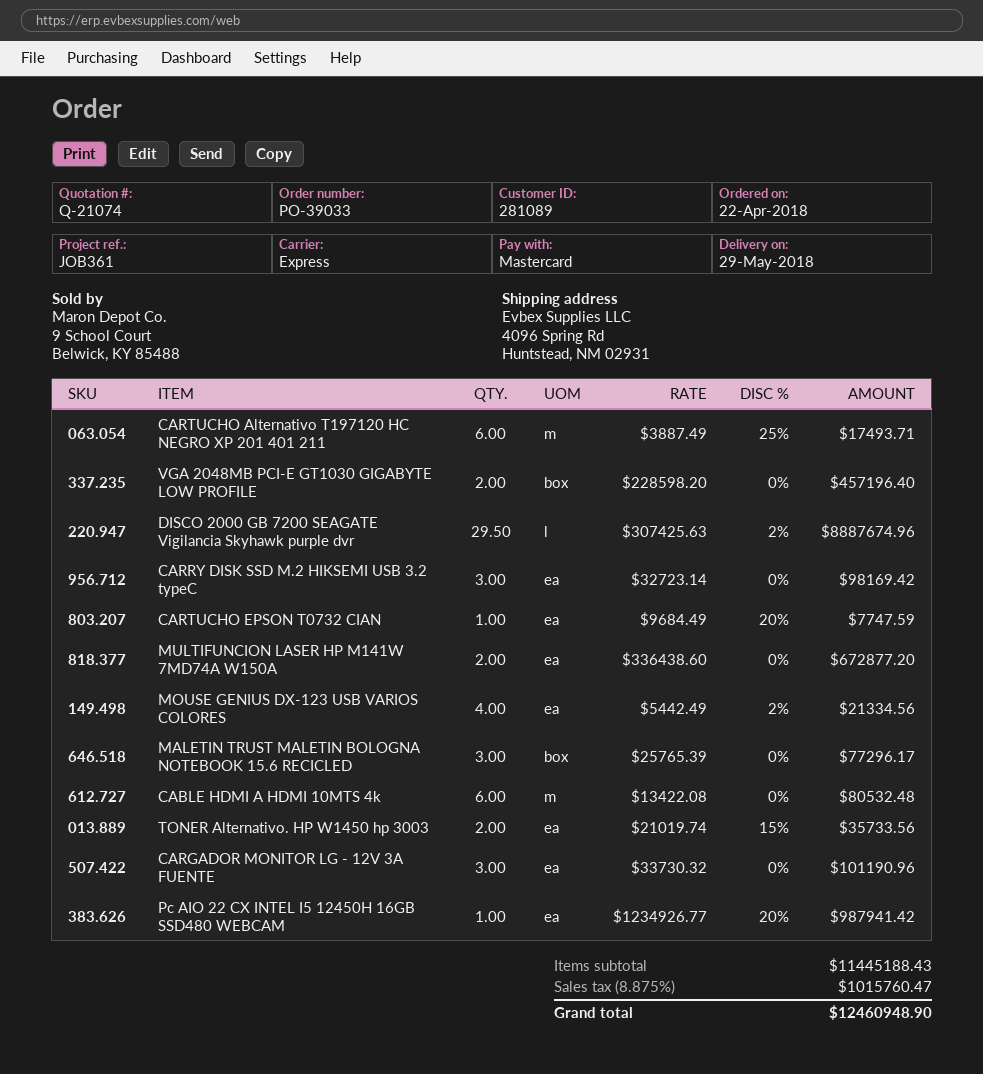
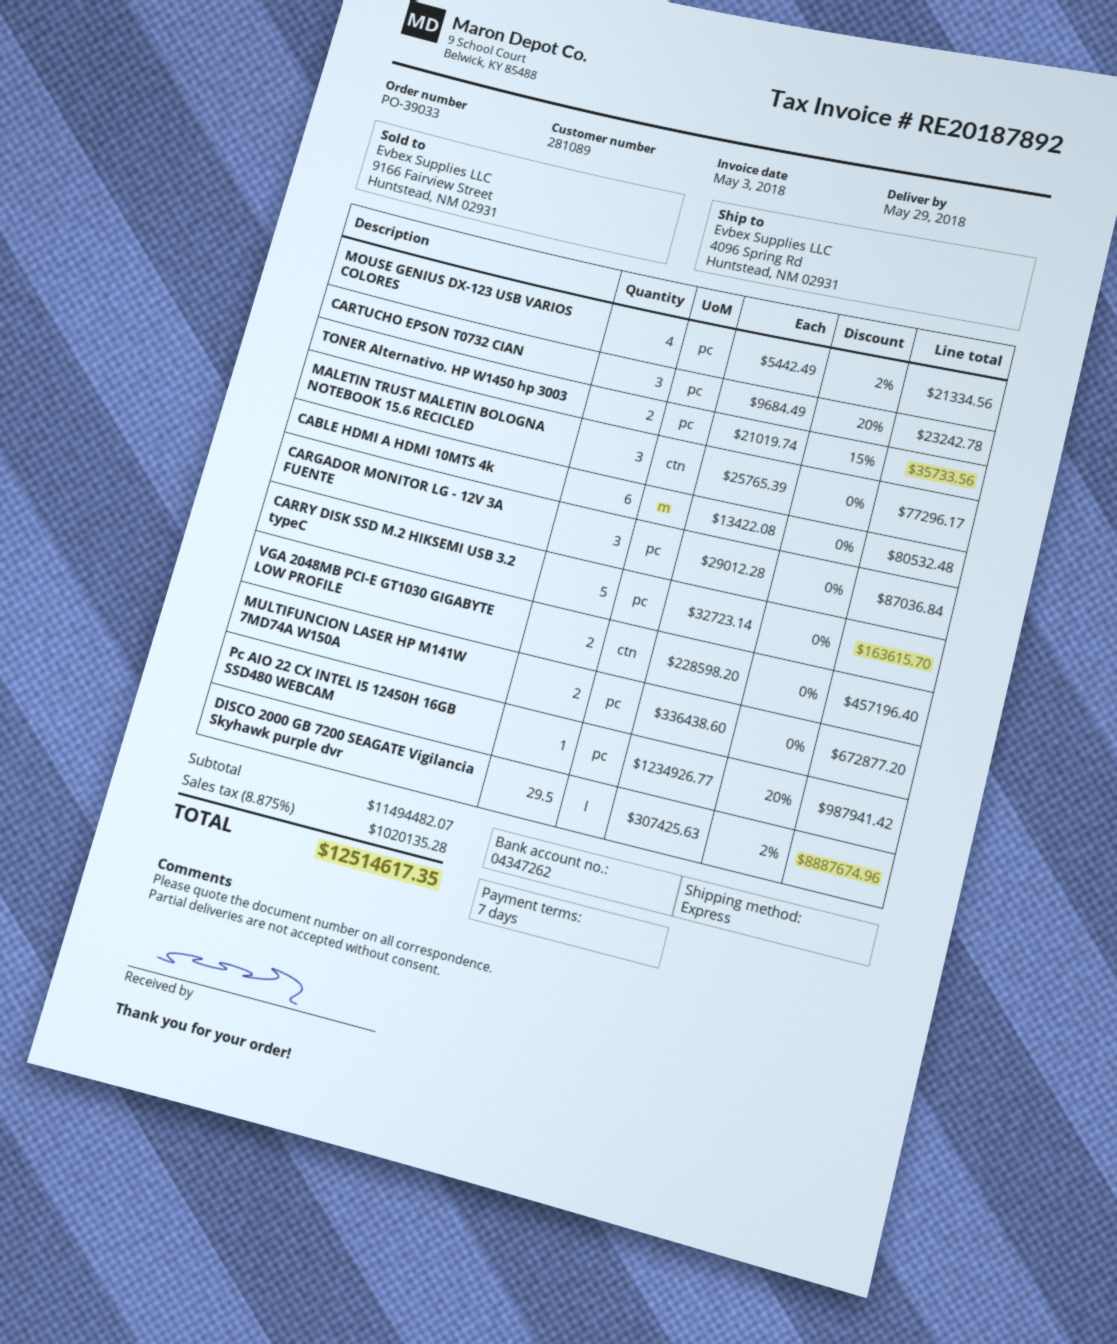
CARTUCHO Alternativo T197120 HC NEGRO XP 201 401 211: 6 x 3887.49 - 25% = 17493.71 -> none
CARRY DISK SSD M.2 HIKSEMI USB 3.2 typeC: 3 x 32723.14 = 98169.42 -> 5 x 32723.14 = 163615.70
CARTUCHO EPSON T0732 CIAN: 1 x 9684.49 - 20% = 7747.59 -> 3 x 9684.49 - 20% = 23242.78
CARGADOR MONITOR LG - 12V 3A FUENTE: 3 x 33730.32 = 101190.96 -> 3 x 29012.28 = 87036.84
subtotal: 11445188.43 -> 11494482.07
tax: 8.875% = 1015760.47 -> 8.875% = 1020135.28
total: 12460948.90 -> 12514617.35

